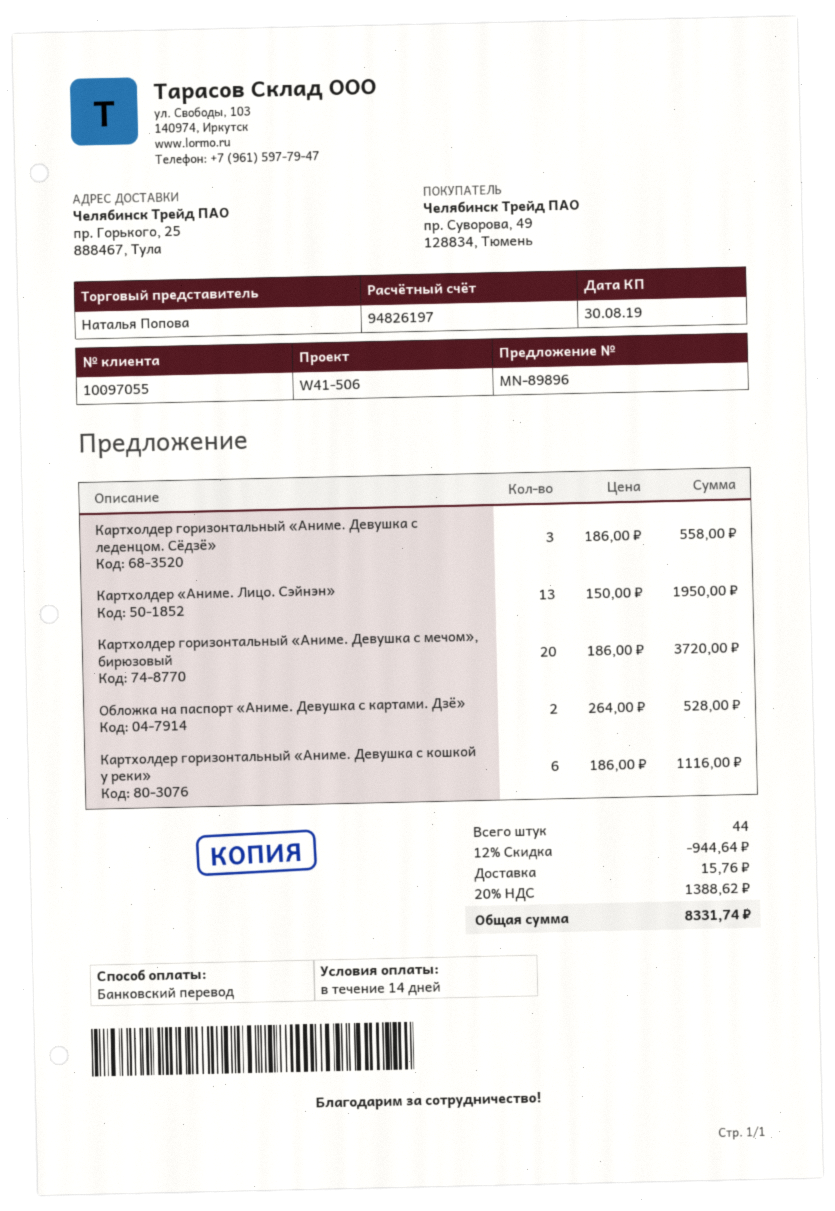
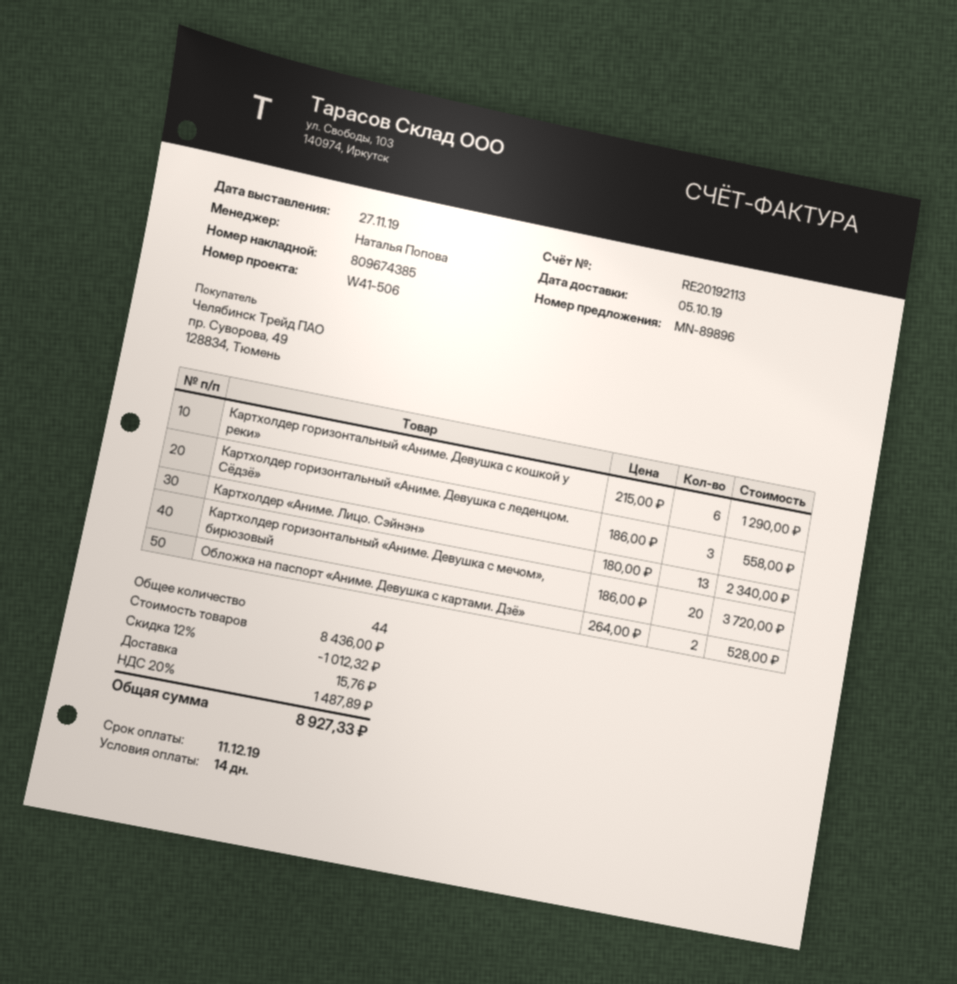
Картхолдер «Аниме. Лицо. Сэйнэн»: 13 x 150.00 = 1950.00 -> 13 x 180.00 = 2340.00
Картхолдер горизонтальный «Аниме. Девушка с кошкой у реки»: 6 x 186.00 = 1116.00 -> 6 x 215.00 = 1290.00
discount: 12% = 944.64 -> 12% = 1012.32
tax: 20% = 1388.62 -> 20% = 1487.89
total: 8331.74 -> 8927.33

